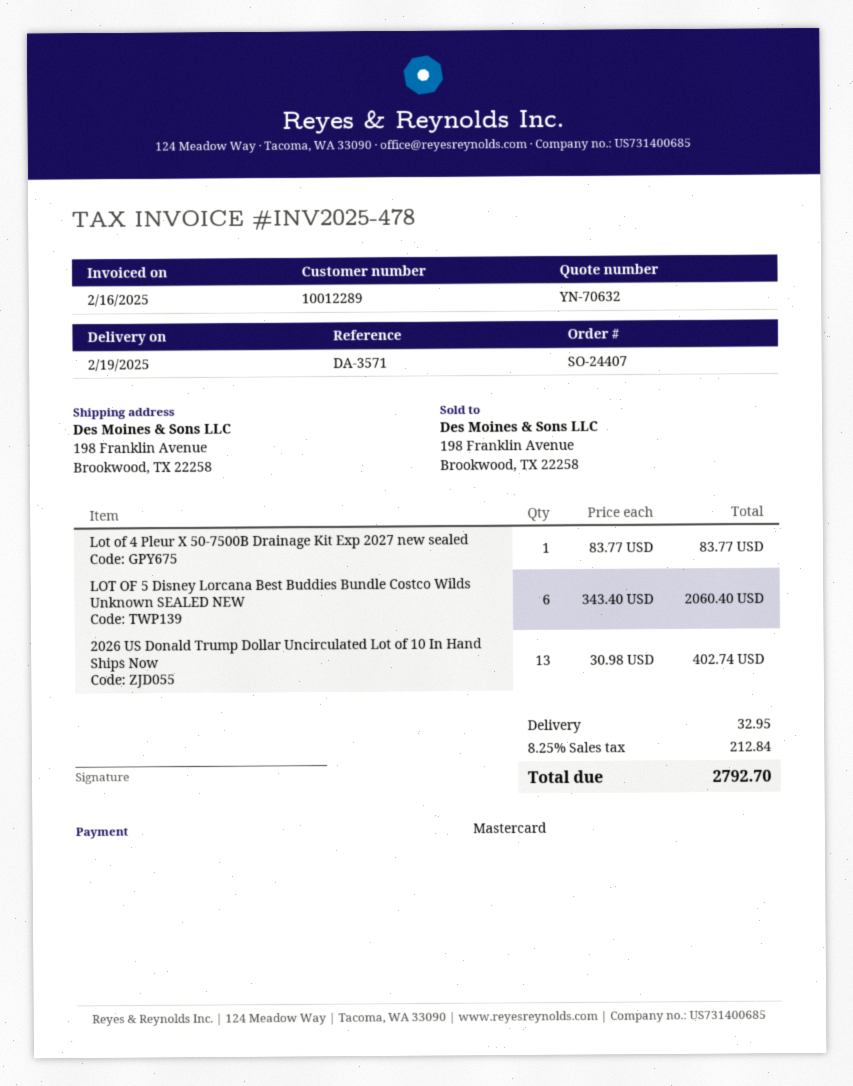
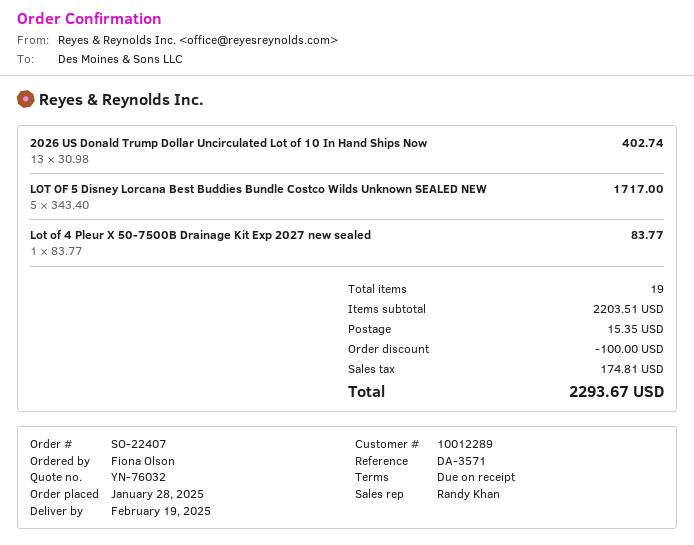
quote number: YN-70632 -> YN-76032
order number: SO-24407 -> SO-22407
LOT OF 5 Disney Lorcana Best Buddies Bundle Costco Wilds Unknown SEALED NEW: 6 x 343.40 = 2060.40 -> 5 x 343.40 = 1717.00
discount: none -> 100.00
shipping: 32.95 -> 15.35
tax: 212.84 -> 174.81
total: 2792.70 -> 2293.67

